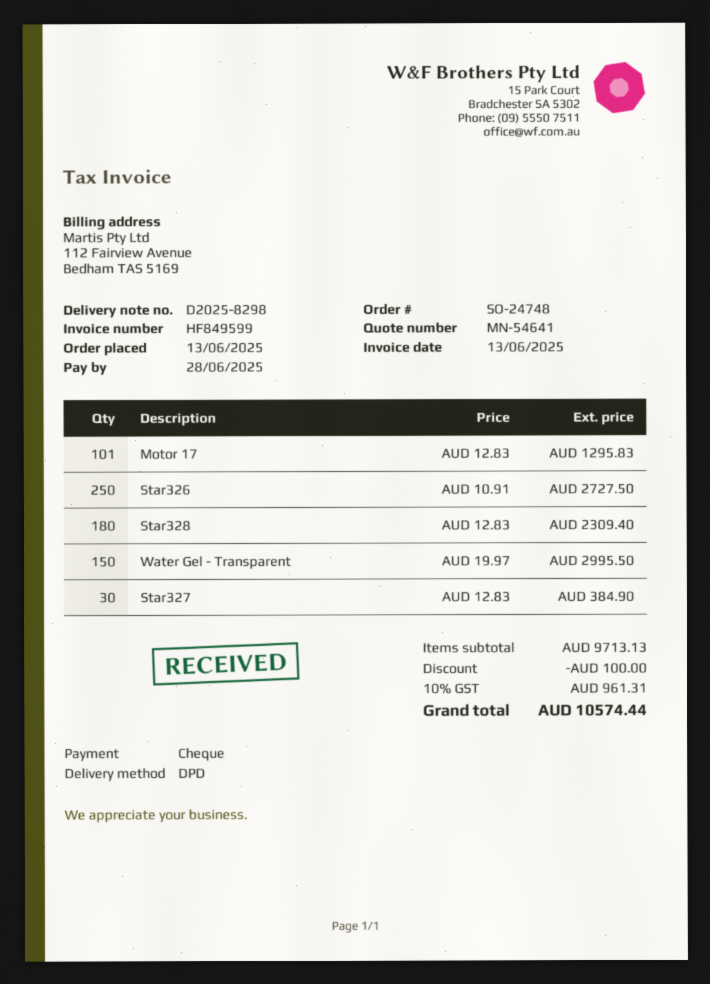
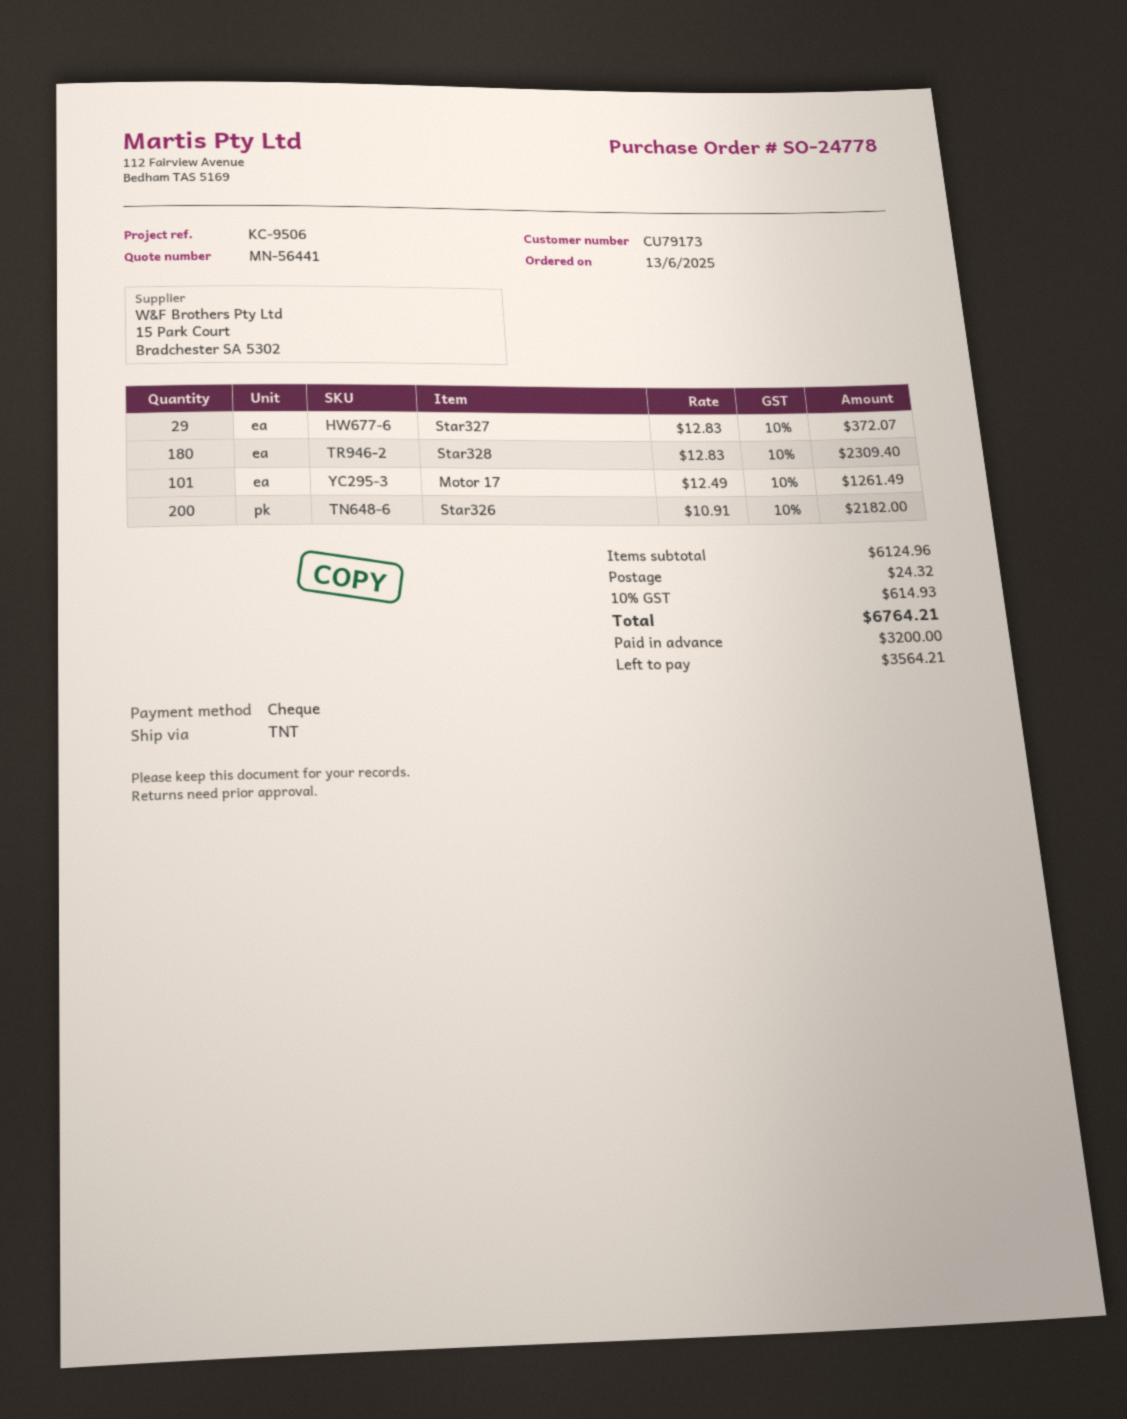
quote number: MN-54641 -> MN-56441
order number: SO-24748 -> SO-24778
shipping method: DPD -> TNT
Motor 17: 101 x 12.83 = 1295.83 -> 101 x 12.49 = 1261.49
Star326: 250 x 10.91 = 2727.50 -> 200 x 10.91 = 2182.00
Water Gel - Transparent: 150 x 19.97 = 2995.50 -> none
Star327: 30 x 12.83 = 384.90 -> 29 x 12.83 = 372.07
subtotal: 9713.13 -> 6124.96
discount: 100.00 -> none
shipping: none -> 24.32
tax: 10% = 961.31 -> 10% = 614.93
total: 10574.44 -> 6764.21

